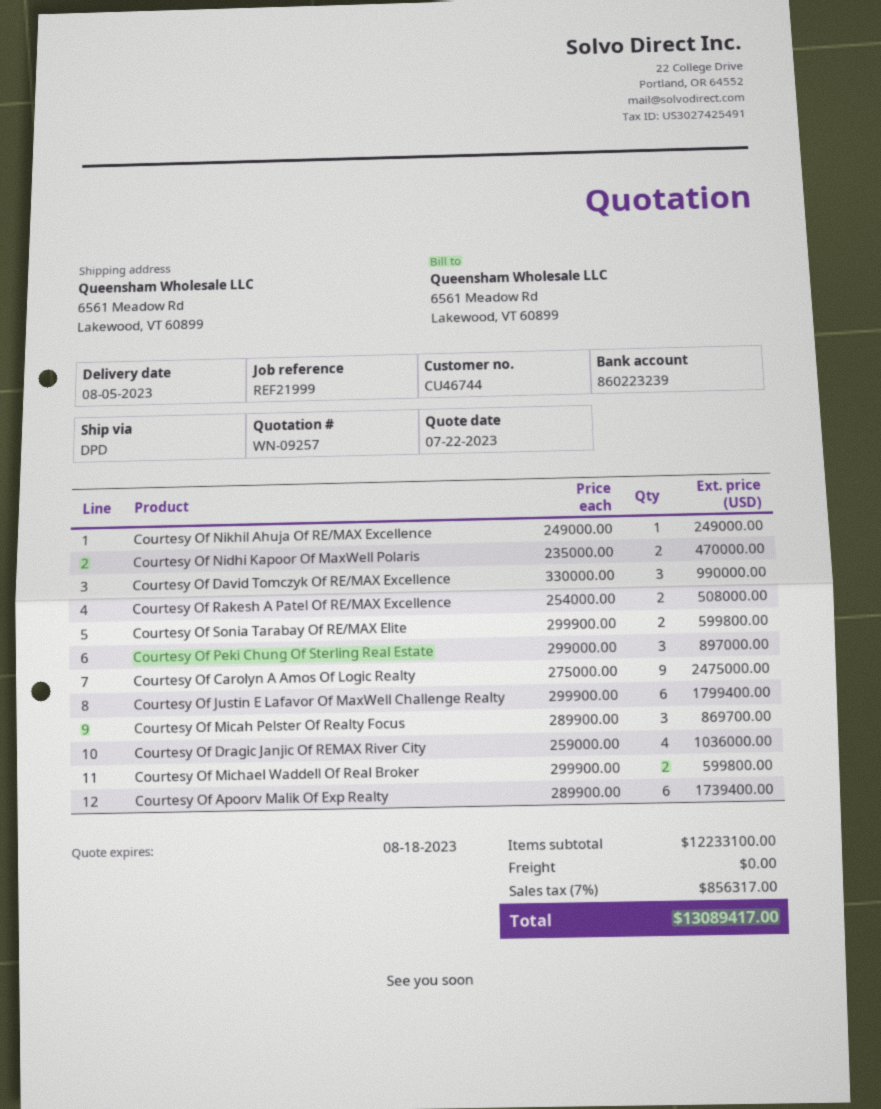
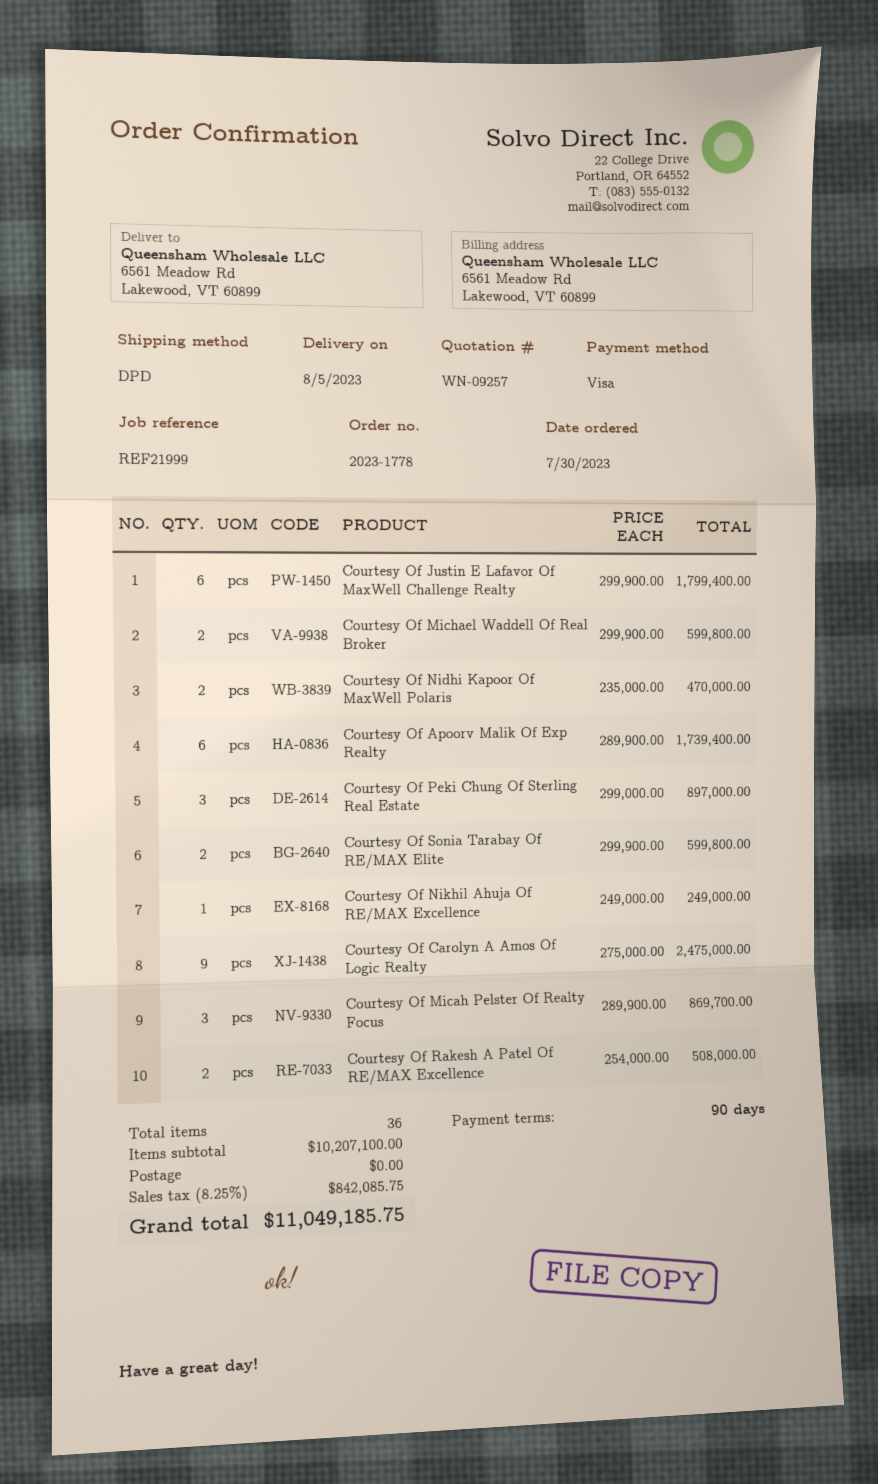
Courtesy Of David Tomczyk Of RE/MAX Excellence: 3 x 330000.00 = 990000.00 -> none
Courtesy Of Dragic Janjic Of REMAX River City: 4 x 259000.00 = 1036000.00 -> none
subtotal: 12233100.00 -> 10207100.00
tax: 7% = 856317.00 -> 8.25% = 842085.75
total: 13089417.00 -> 11049185.75

